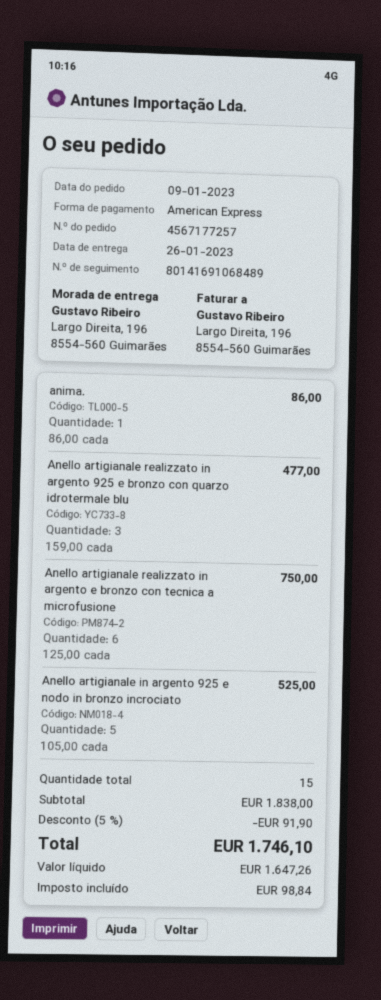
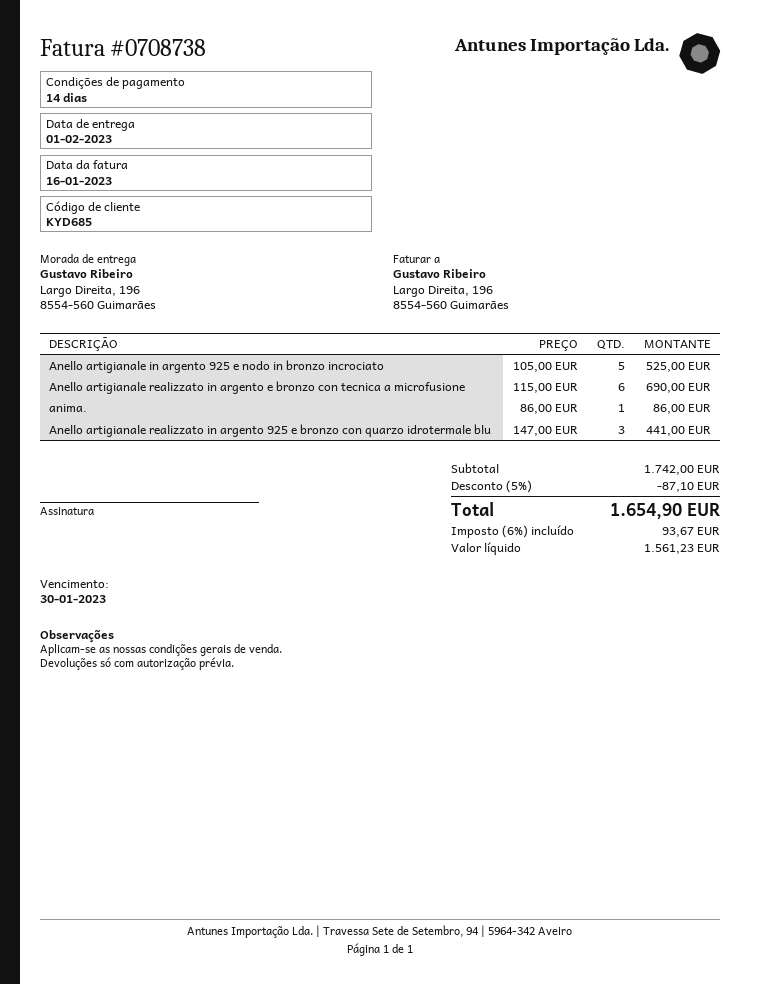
delivery date: 2023-01-26 -> 2023-02-01
Anello artigianale realizzato in argento 925 e bronzo con quarzo idrotermale blu: 3 x 159.00 = 477.00 -> 3 x 147.00 = 441.00
Anello artigianale realizzato in argento e bronzo con tecnica a microfusione: 6 x 125.00 = 750.00 -> 6 x 115.00 = 690.00
subtotal: 1838.00 -> 1742.00
discount: 5% = 91.90 -> 5% = 87.10
net: 1647.26 -> 1561.23
tax: 98.84 -> 93.67
total: 1746.10 -> 1654.90

